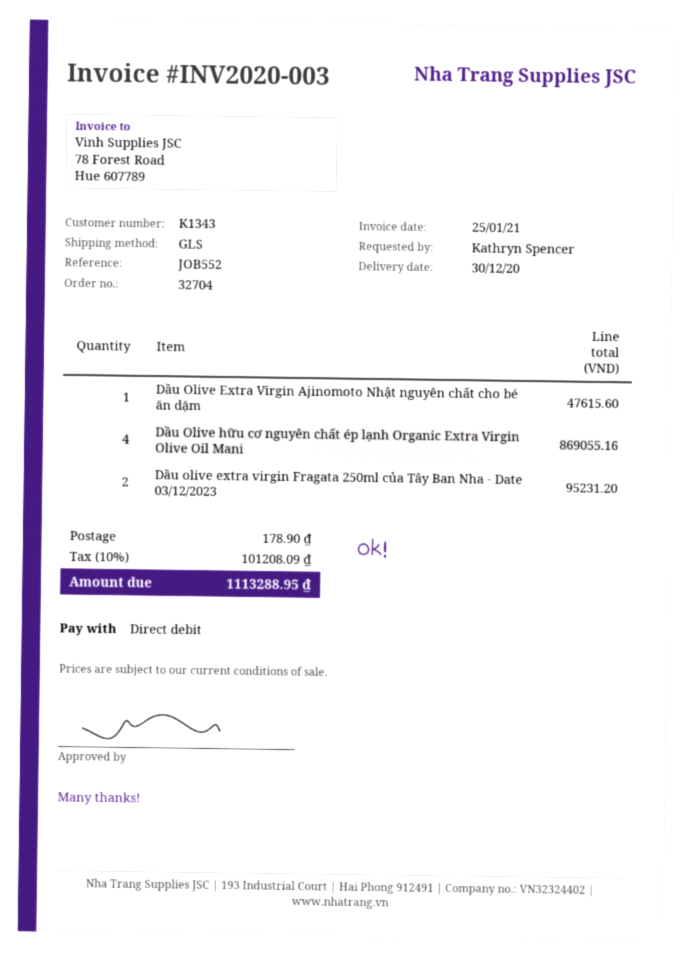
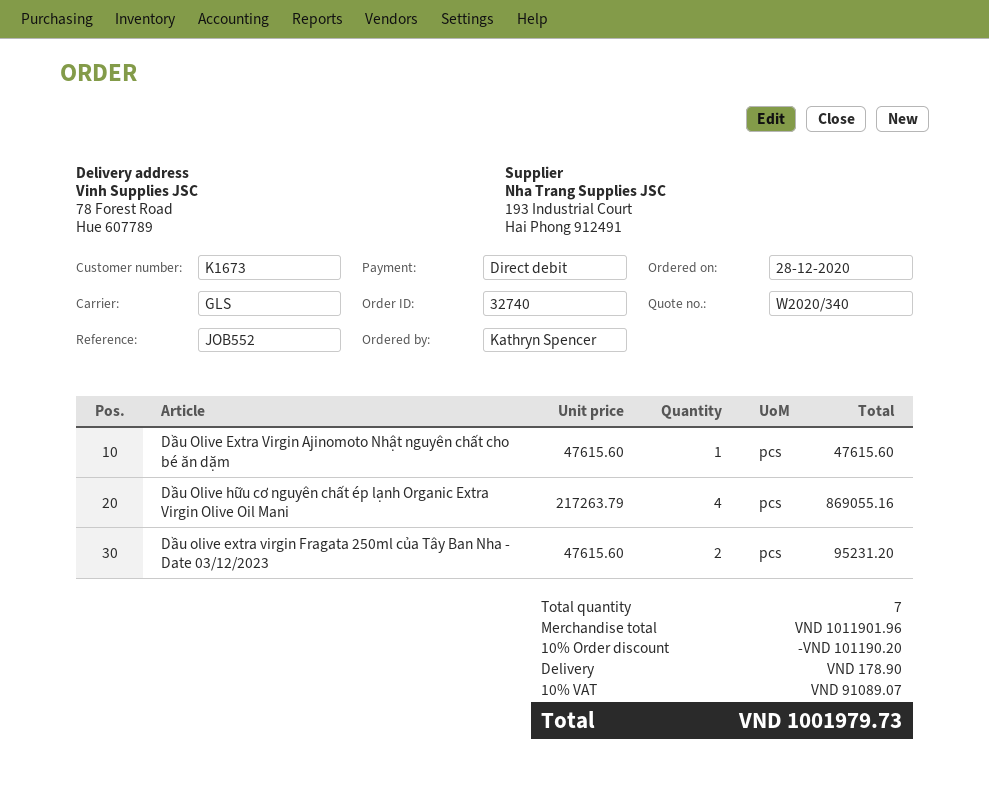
order number: 32704 -> 32740
customer number: K1343 -> K1673
discount: none -> 10% = 101190.20
tax: 10% = 101208.09 -> 10% = 91089.07
total: 1113288.95 -> 1001979.73

